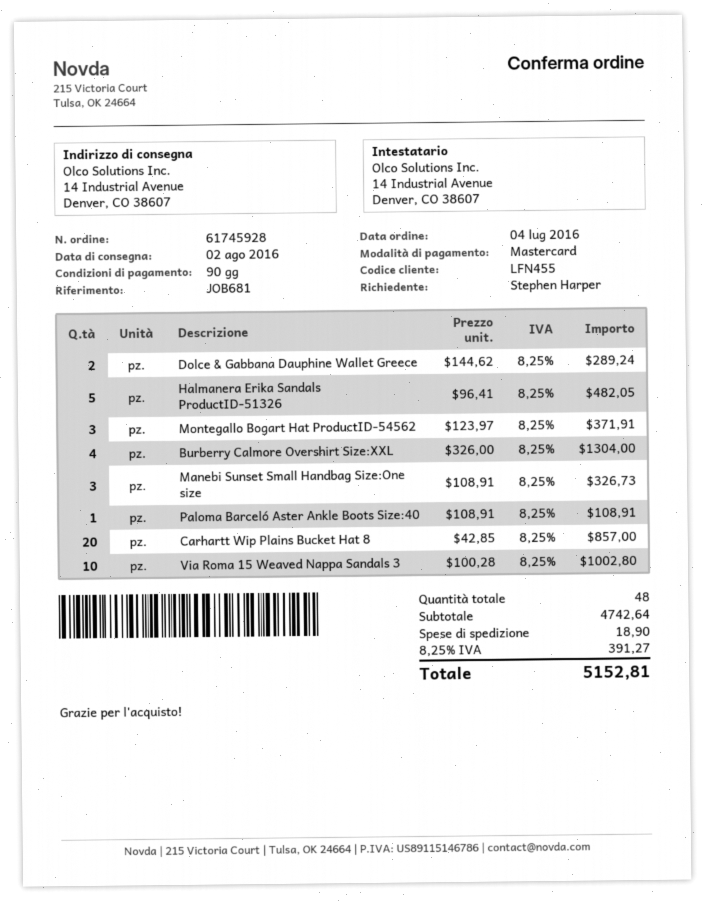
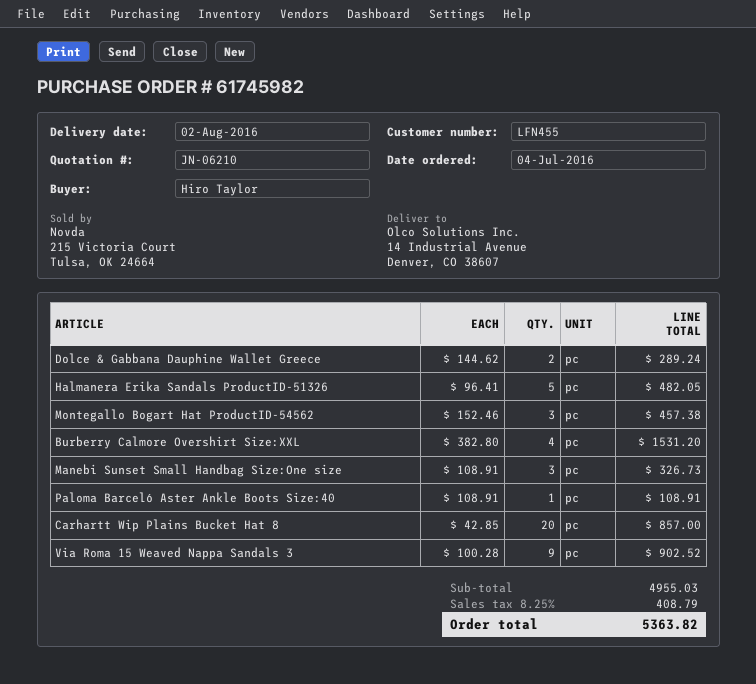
order number: 61745928 -> 61745982
ordered by: Stephen Harper -> Hiro Taylor
Montegallo Bogart Hat ProductID-54562: 3 x 123.97 = 371.91 -> 3 x 152.46 = 457.38
Burberry Calmore Overshirt Size:XXL: 4 x 326.00 = 1304.00 -> 4 x 382.80 = 1531.20
Via Roma 15 Weaved Nappa Sandals 3: 10 x 100.28 = 1002.80 -> 9 x 100.28 = 902.52
subtotal: 4742.64 -> 4955.03
shipping: 18.90 -> none
tax: 8.25% = 391.27 -> 8.25% = 408.79
total: 5152.81 -> 5363.82

